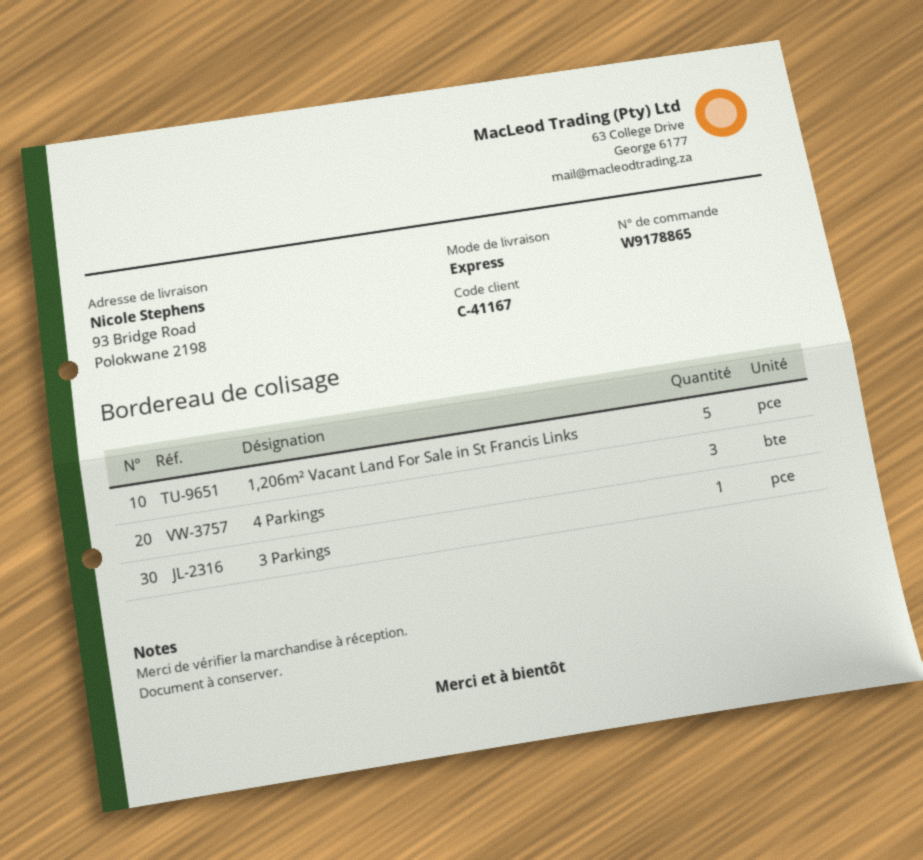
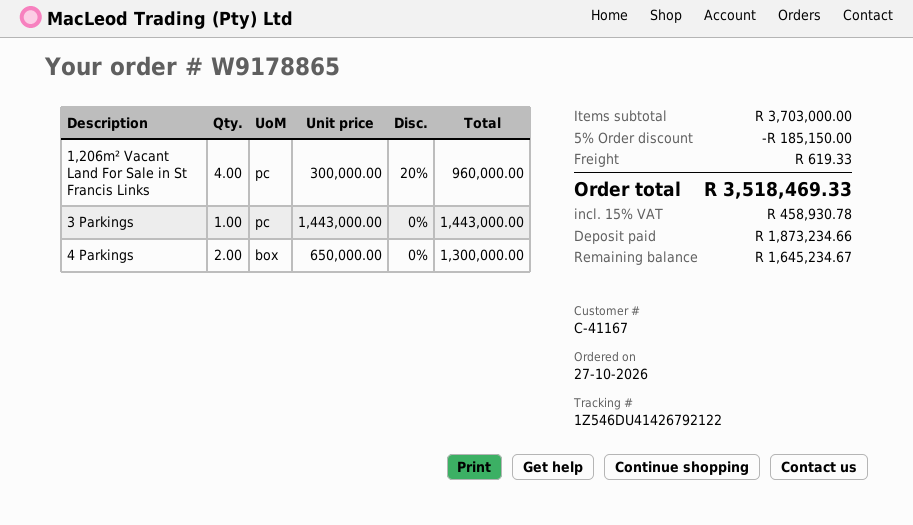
1,206m² Vacant Land For Sale in St Francis Links: 5 -> 4
4 Parkings: 3 -> 2

